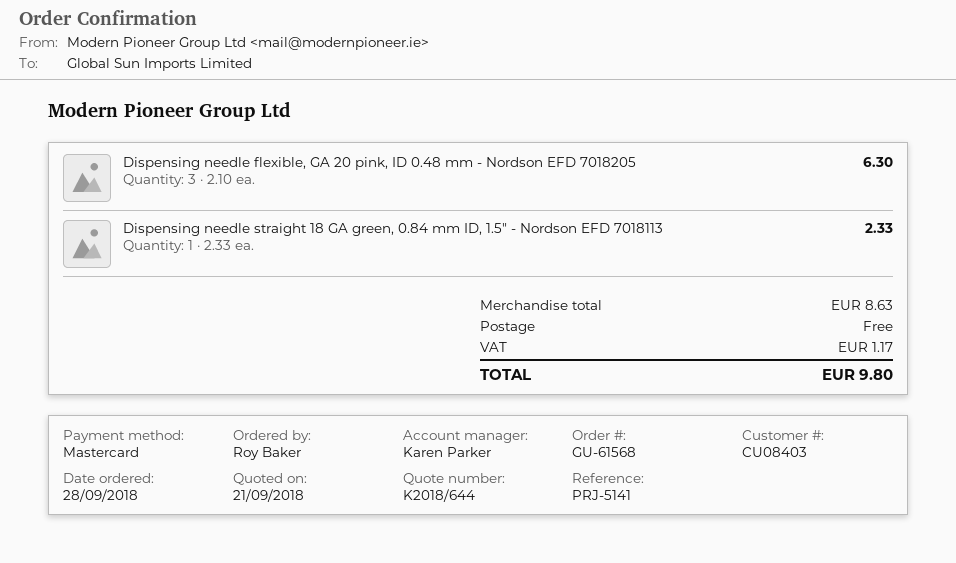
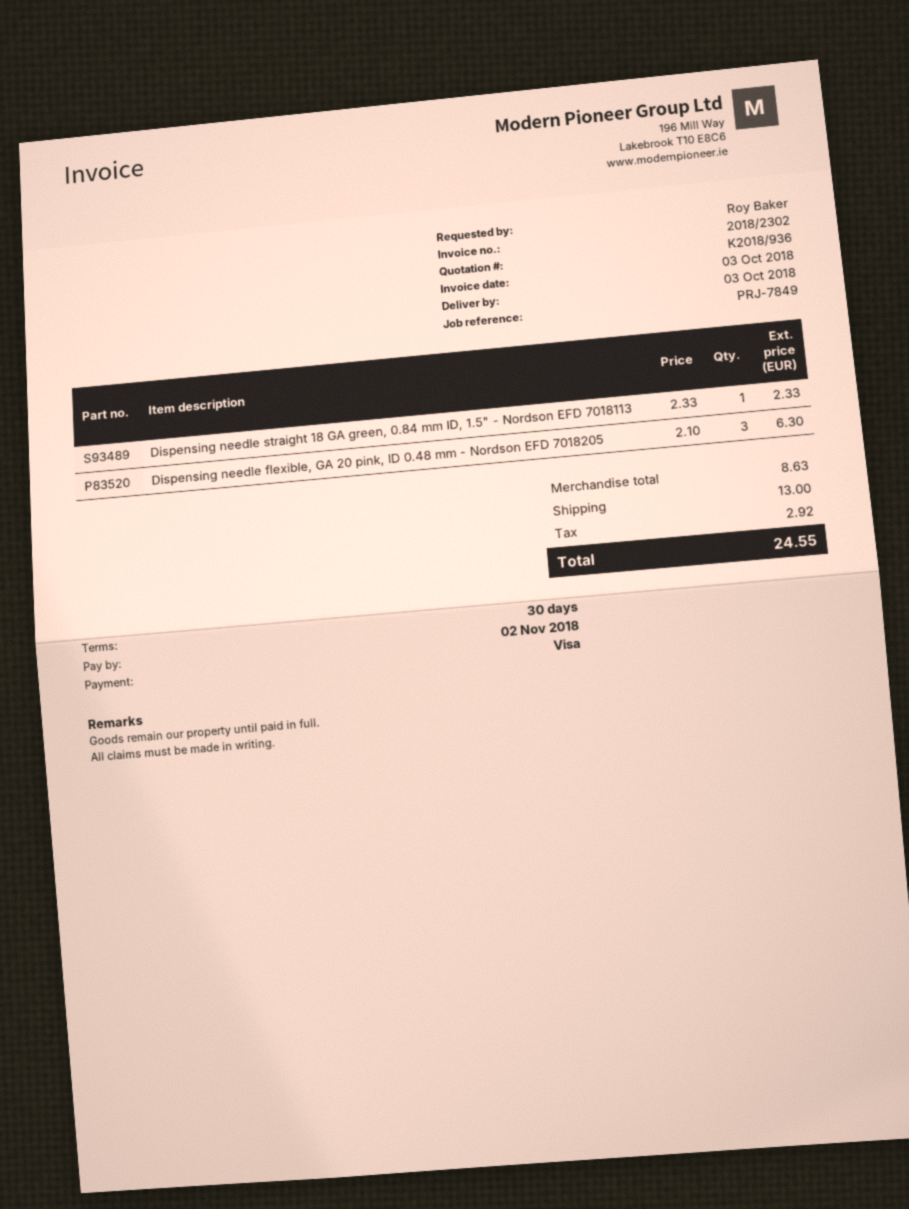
quote number: K2018/644 -> K2018/936
reference: PRJ-5141 -> PRJ-7849
payment method: Mastercard -> Visa
shipping: 0.00 -> 13.00
tax: 1.17 -> 2.92
total: 9.80 -> 24.55

